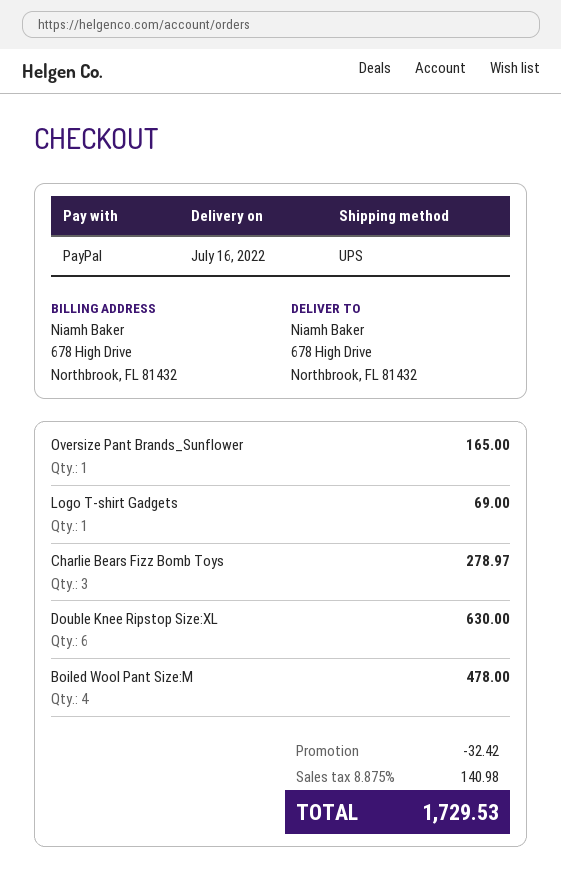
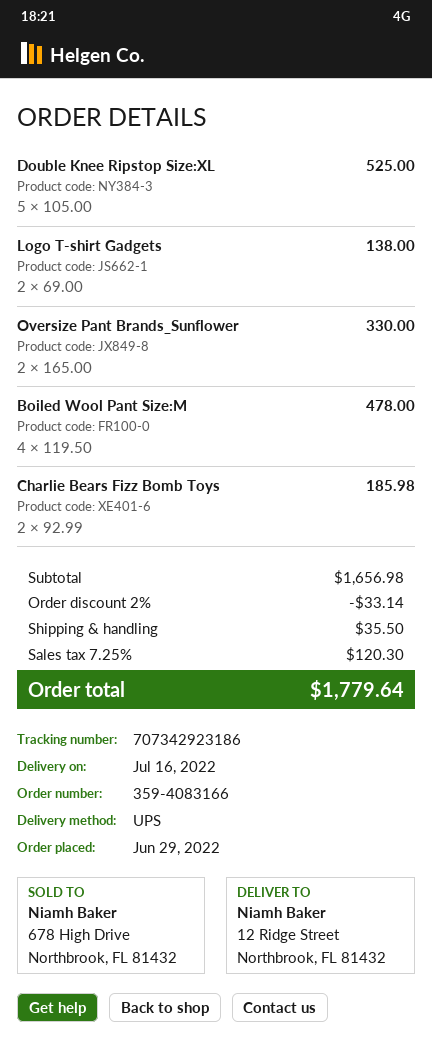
ship to: 678 High Drive, Northbrook, FL 81432 -> 12 Ridge Street, Northbrook, FL 81432
Oversize Pant Brands_Sunflower: 1 for 165.00 -> 2 for 330.00
Logo T-shirt Gadgets: 1 for 69.00 -> 2 for 138.00
Charlie Bears Fizz Bomb Toys: 3 for 278.97 -> 2 for 185.98
Double Knee Ripstop Size:XL: 6 for 630.00 -> 5 for 525.00
discount: 32.42 -> 33.14
shipping: none -> 35.50
tax: 8.875% = 140.98 -> 7.25% = 120.30
total: 1729.53 -> 1779.64

